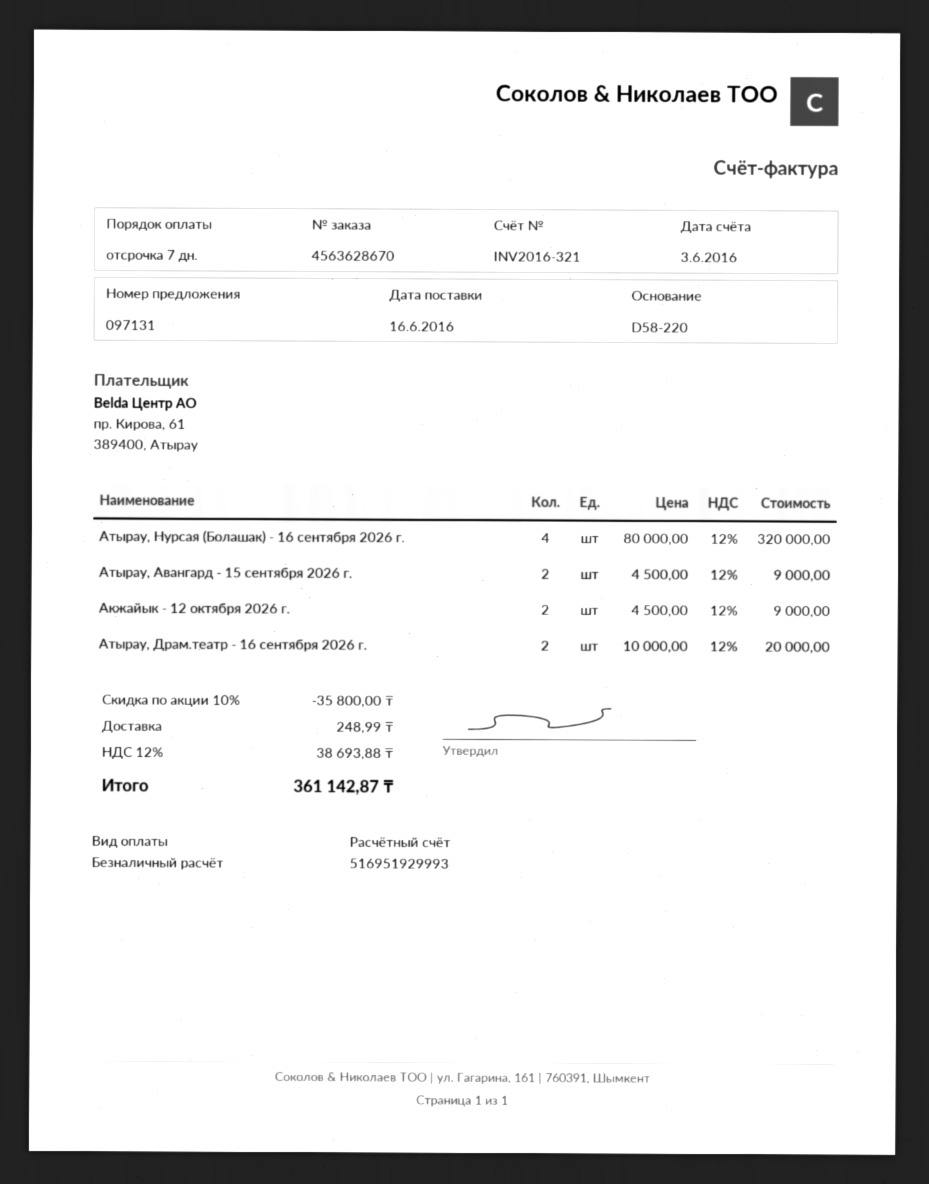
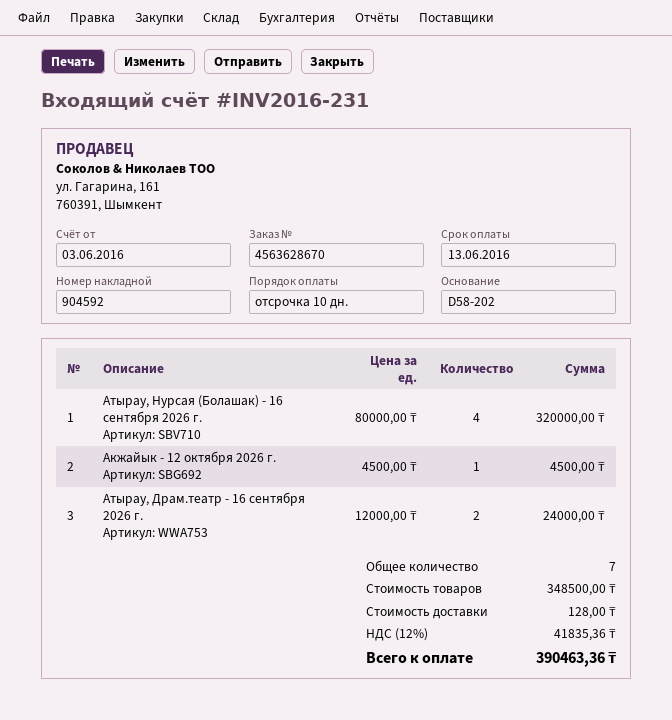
invoice number: INV2016-321 -> INV2016-231
payment terms: 7 days -> 10 days
reference: D58-220 -> D58-202
Атырау, Авангард - 15 сентября 2026 г.: 2 x 4500.00 = 9000.00 -> none
Акжайык - 12 октября 2026 г.: 2 x 4500.00 = 9000.00 -> 1 x 4500.00 = 4500.00
Атырау, Драм.театр - 16 сентября 2026 г.: 2 x 10000.00 = 20000.00 -> 2 x 12000.00 = 24000.00
discount: 10% = 35800.00 -> none
shipping: 248.99 -> 128.00
tax: 12% = 38693.88 -> 12% = 41835.36
total: 361142.87 -> 390463.36

